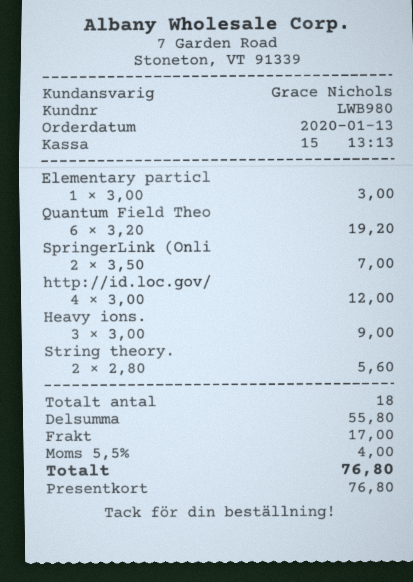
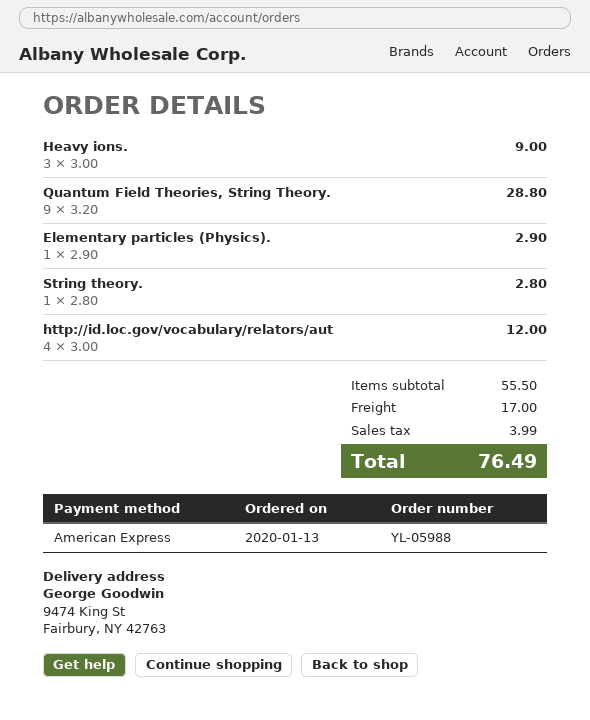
payment method: gift card -> American Express
Elementary particl: 1 x 3.00 = 3.00 -> 1 x 2.90 = 2.90
Quantum Field Theo: 6 x 3.20 = 19.20 -> 9 x 3.20 = 28.80
SpringerLink (Onli: 2 x 3.50 = 7.00 -> none
String theory.: 2 x 2.80 = 5.60 -> 1 x 2.80 = 2.80
subtotal: 55.80 -> 55.50
tax: 4.00 -> 3.99
total: 76.80 -> 76.49

